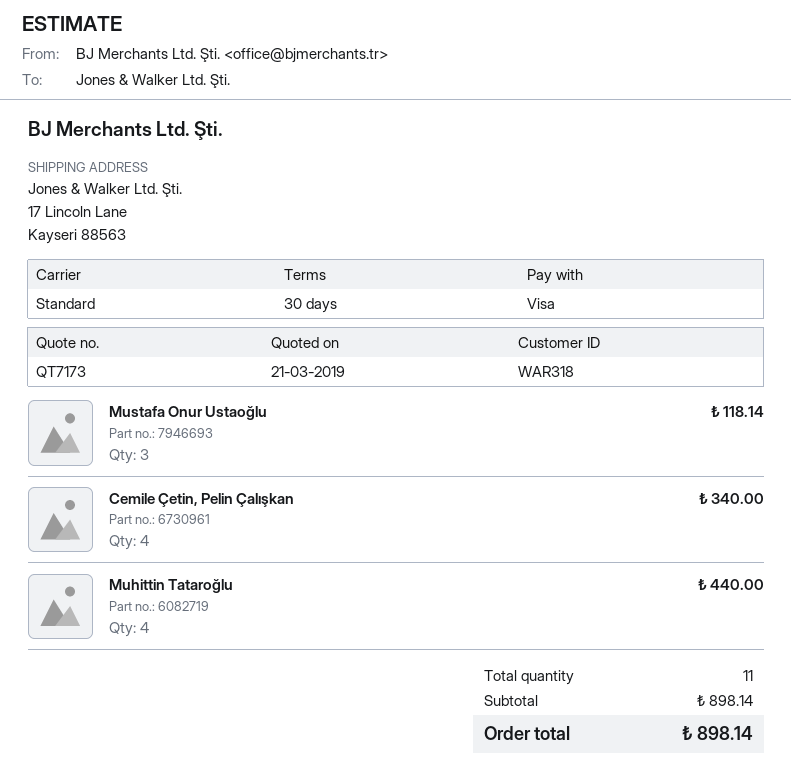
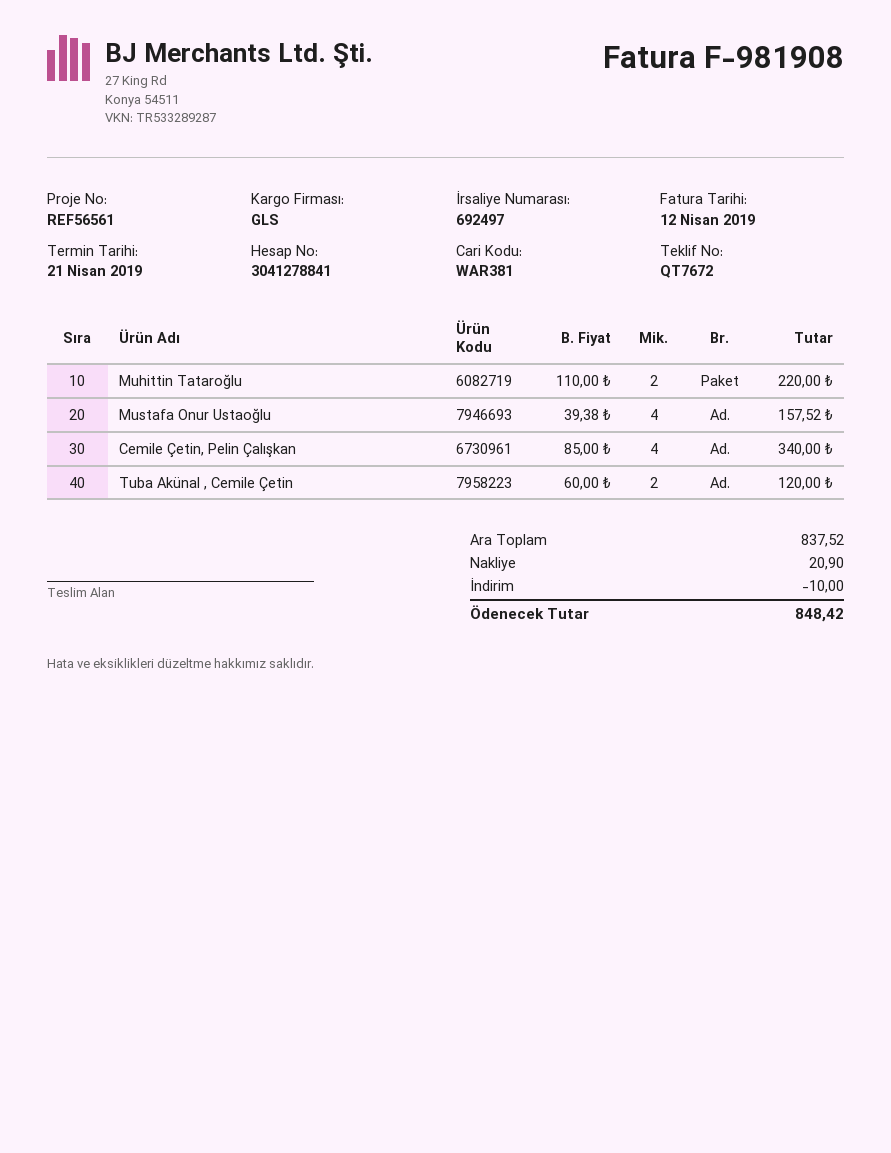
quote number: QT7173 -> QT7672
customer number: WAR318 -> WAR381
shipping method: standard -> GLS
Mustafa Onur Ustaoğlu: 3 for 118.14 -> 4 for 157.52
Muhittin Tataroğlu: 4 for 440.00 -> 2 for 220.00
Tuba Akünal , Cemile Çetin: none -> 2 for 120.00
subtotal: 898.14 -> 837.52
discount: none -> 10.00
shipping: none -> 20.90
total: 898.14 -> 848.42

